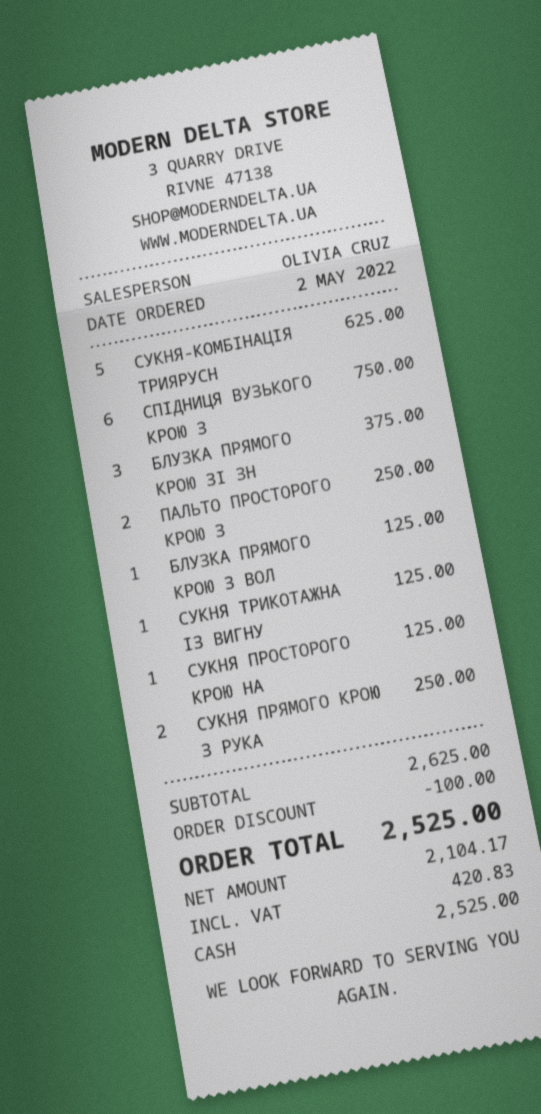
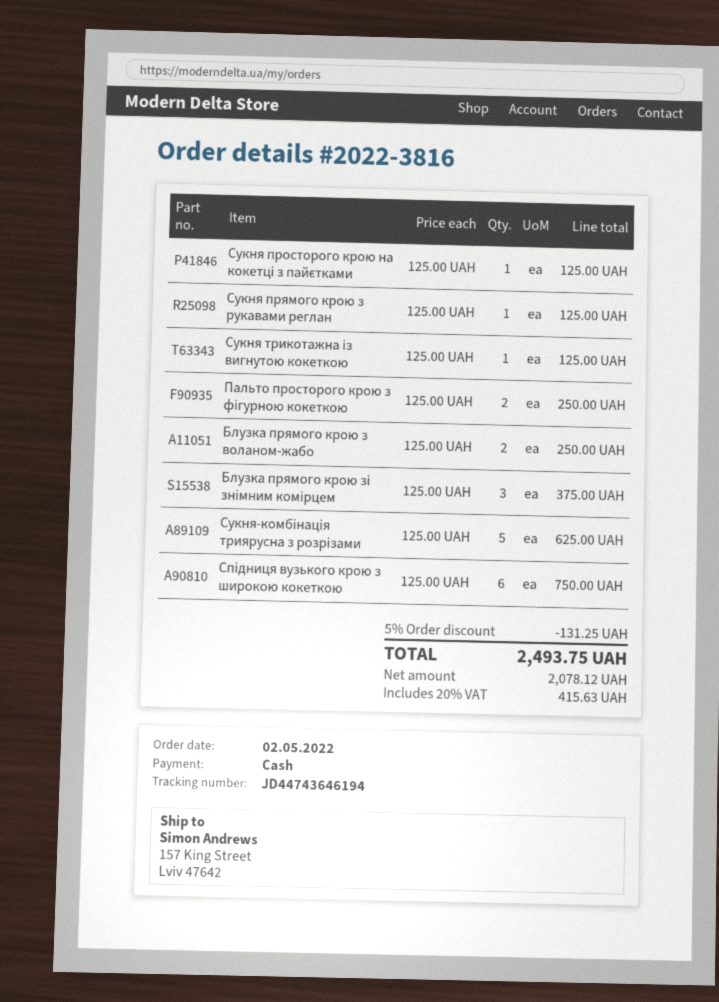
БЛУЗКА ПРЯМОГО КРОЮ З ВОЛ: 1 for 125.00 -> 2 for 250.00
СУКНЯ ПРЯМОГО КРОЮ З РУКА: 2 for 250.00 -> 1 for 125.00
discount: 100.00 -> 131.25
net: 2104.17 -> 2078.12
tax: 420.83 -> 415.63
total: 2525.00 -> 2493.75

